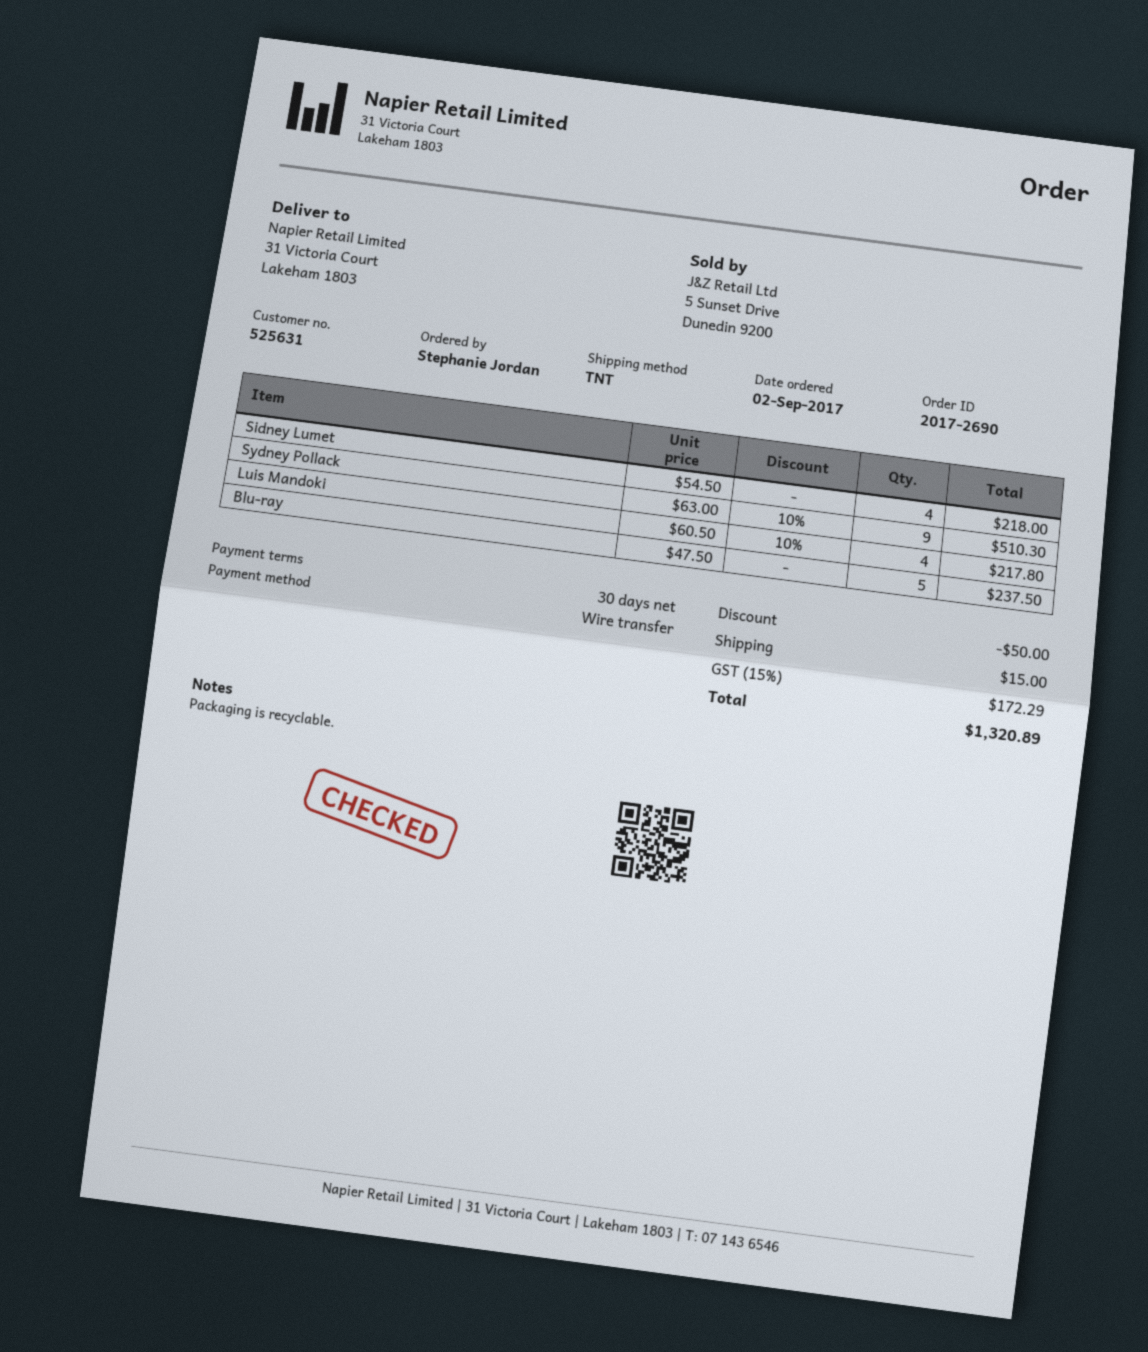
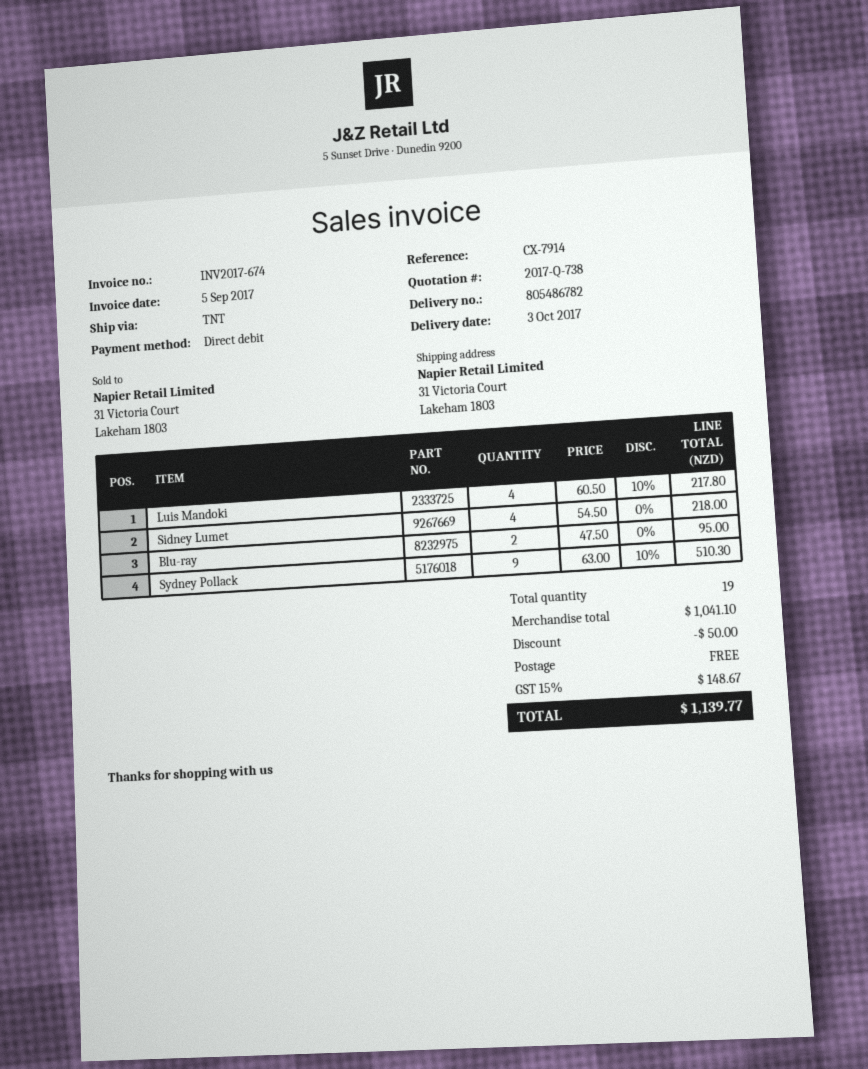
payment method: bank transfer -> direct debit
Blu-ray: 5 x 47.50 = 237.50 -> 2 x 47.50 = 95.00
shipping: 15.00 -> 0.00
tax: 15% = 172.29 -> 15% = 148.67
total: 1320.89 -> 1139.77

